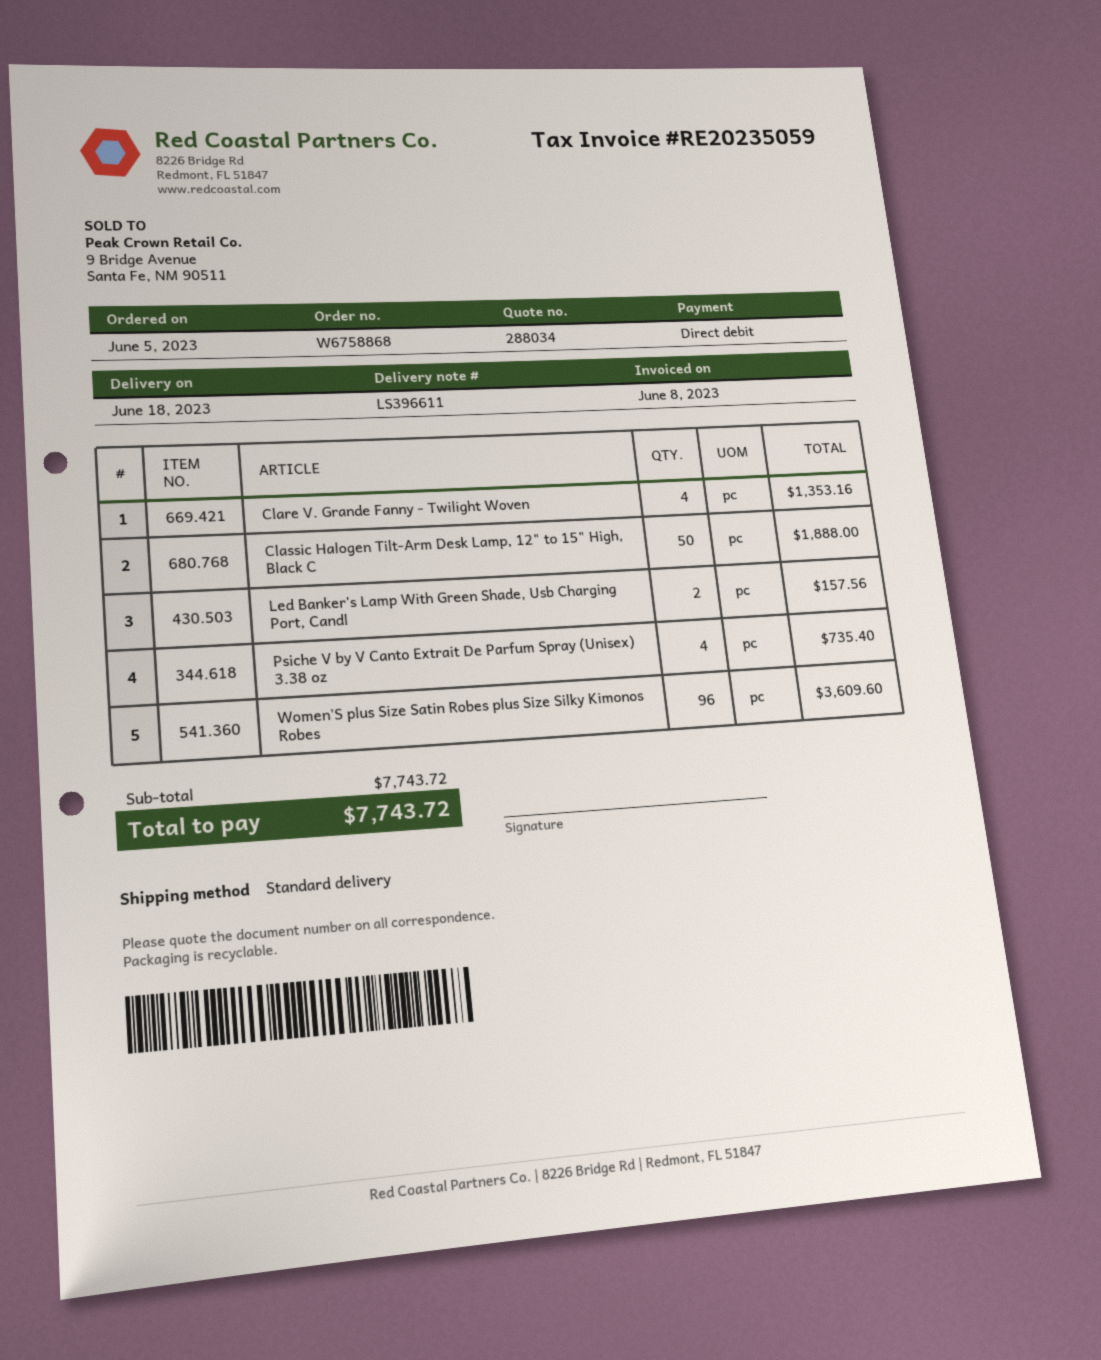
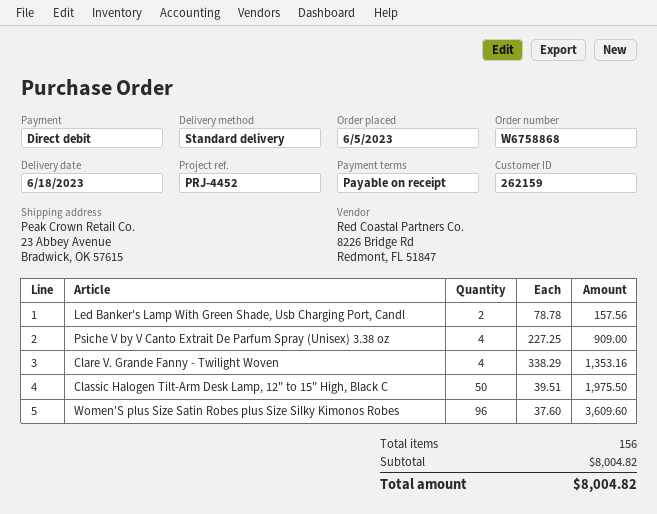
Classic Halogen Tilt-Arm Desk Lamp, 12" to 15" High, Black C: 50 for 1888.00 -> 50 for 1975.50
Psiche V by V Canto Extrait De Parfum Spray (Unisex) 3.38 oz: 4 for 735.40 -> 4 for 909.00
subtotal: 7743.72 -> 8004.82
total: 7743.72 -> 8004.82

